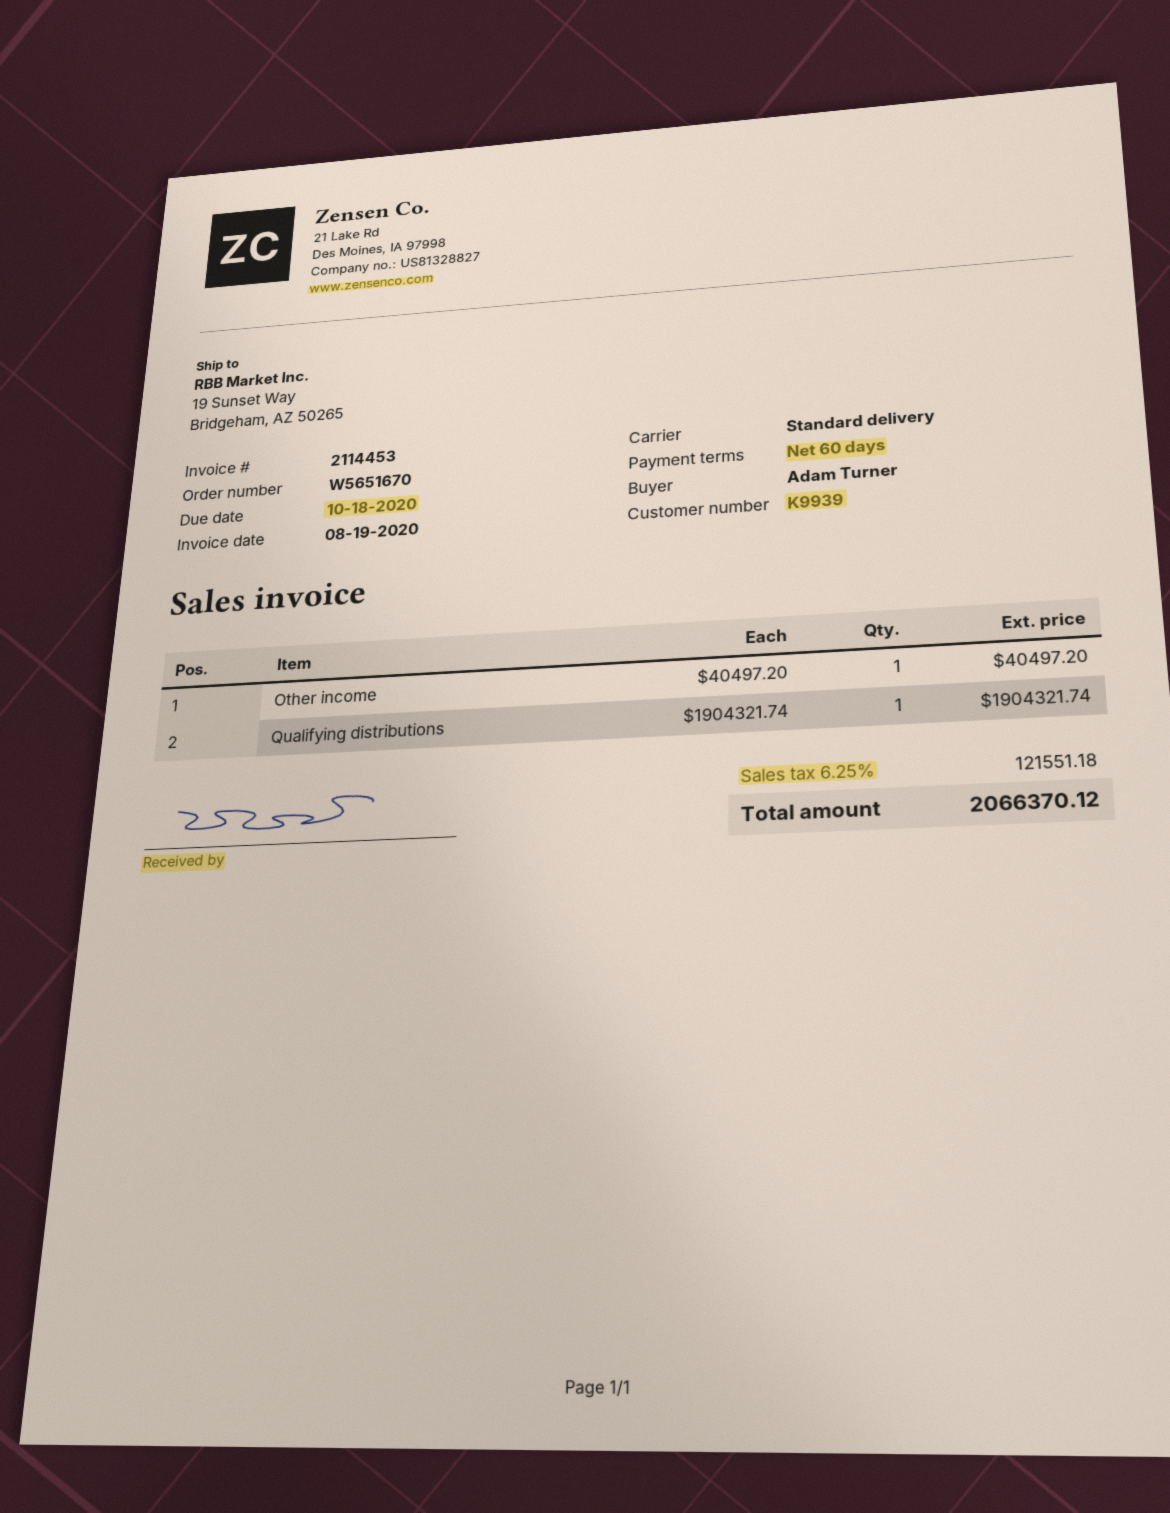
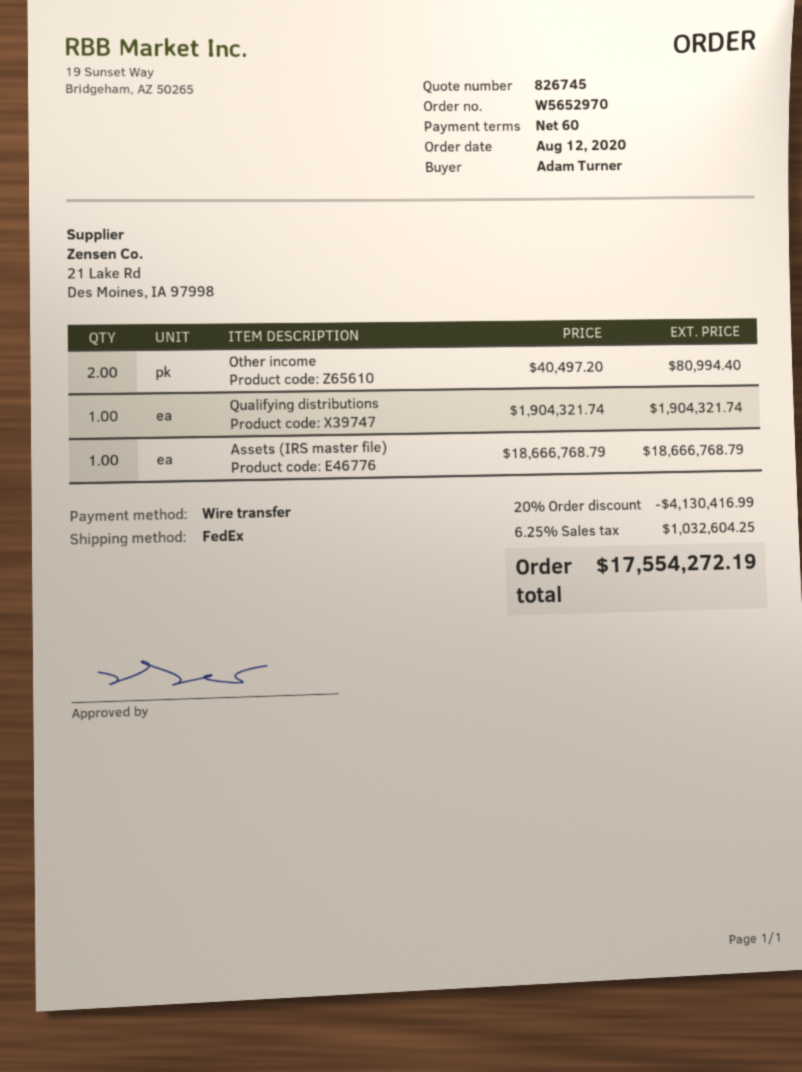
order number: W5651670 -> W5652970
shipping method: standard -> FedEx
Other income: 1 x 40497.20 = 40497.20 -> 2 x 40497.20 = 80994.40
Assets (IRS master file): none -> 1 x 18666768.79 = 18666768.79
discount: none -> 20% = 4130416.99
tax: 6.25% = 121551.18 -> 6.25% = 1032604.25
total: 2066370.12 -> 17554272.19

